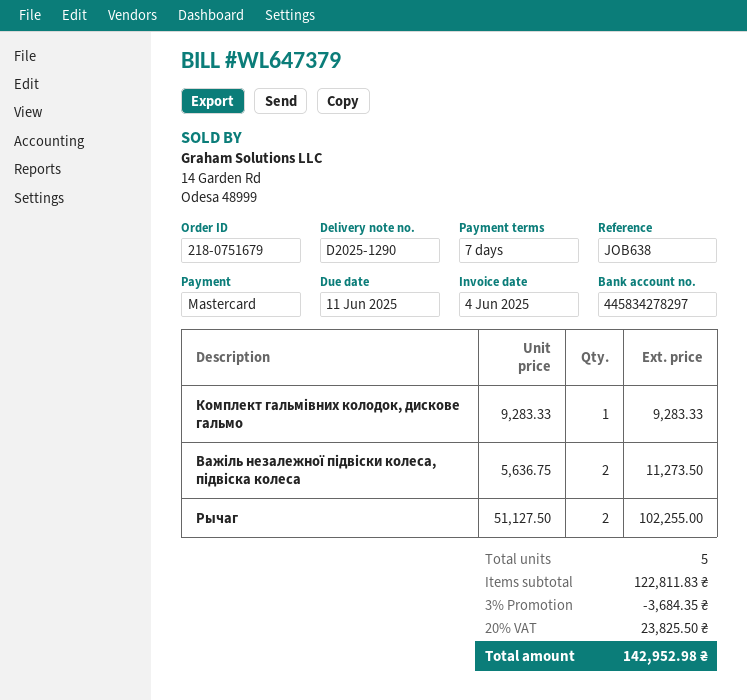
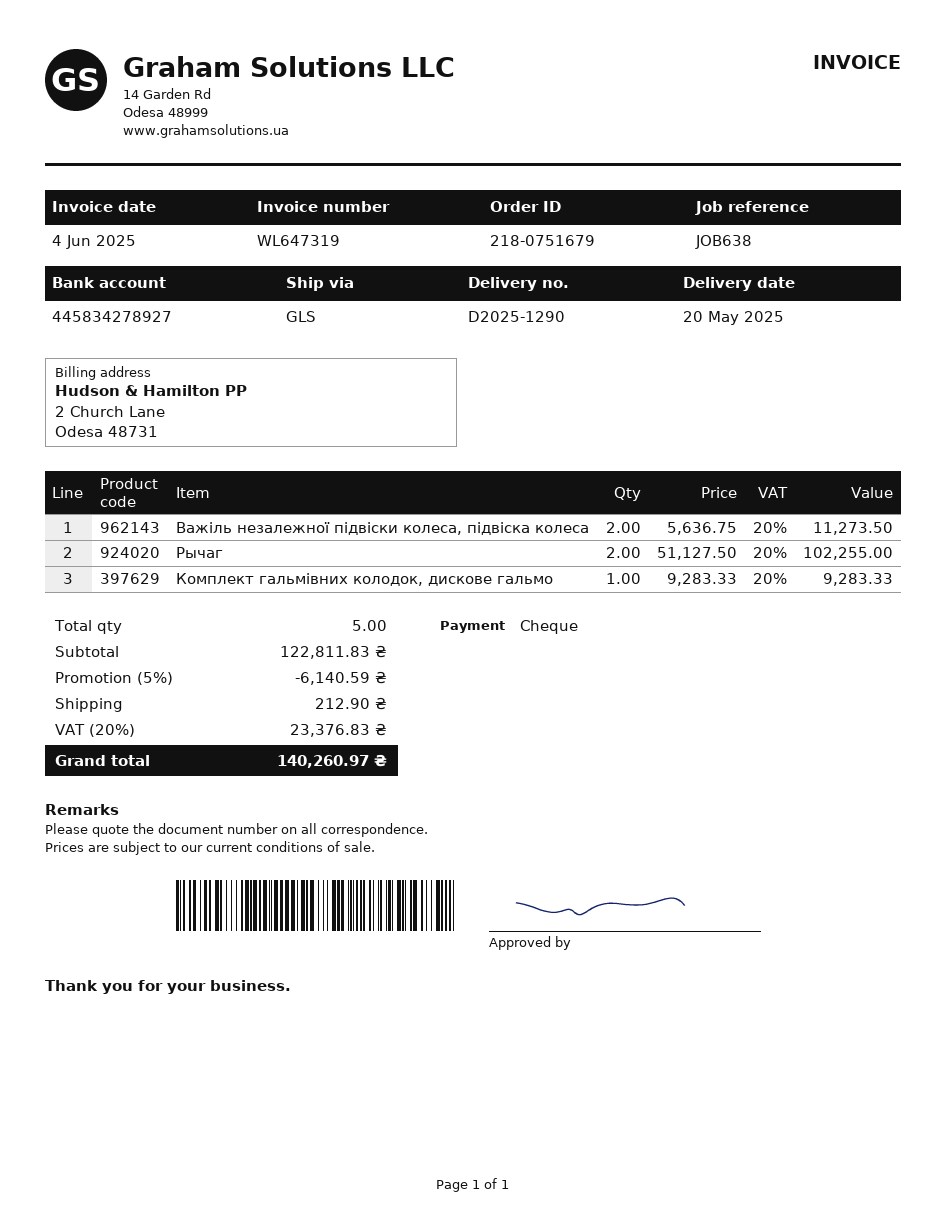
invoice number: WL647379 -> WL647319
payment method: Mastercard -> cheque
bank account: 445834278297 -> 445834278927
discount: 3% = 3684.35 -> 5% = 6140.59
shipping: none -> 212.90
tax: 20% = 23825.50 -> 20% = 23376.83
total: 142952.98 -> 140260.97

